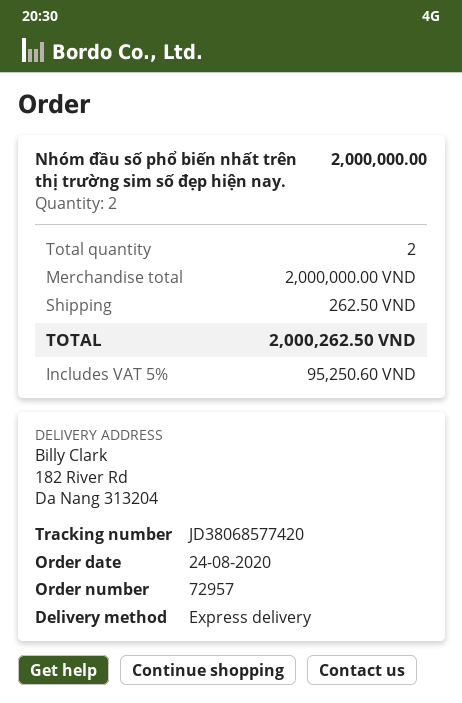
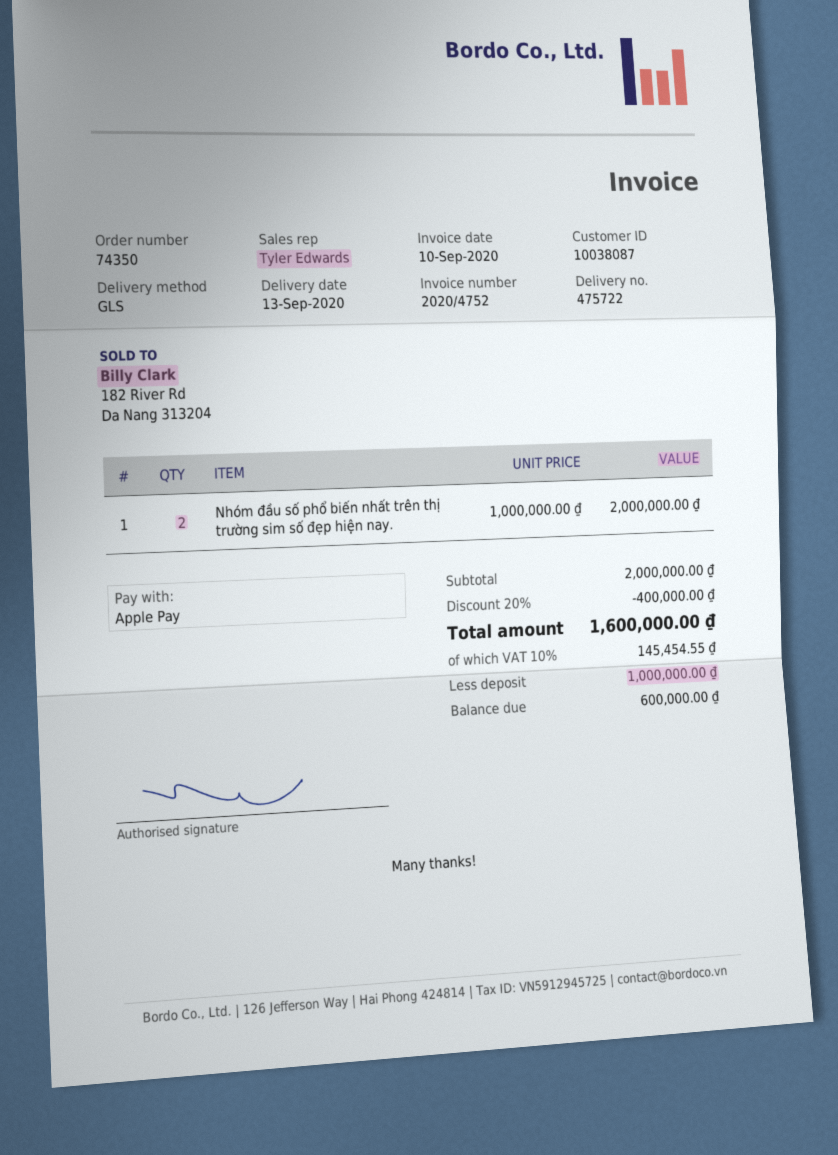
order number: 72957 -> 74350
shipping method: express -> GLS
discount: none -> 20% = 400000.00
shipping: 262.50 -> none
tax: 5% = 95250.60 -> 10% = 145454.55
total: 2000262.50 -> 1600000.00

